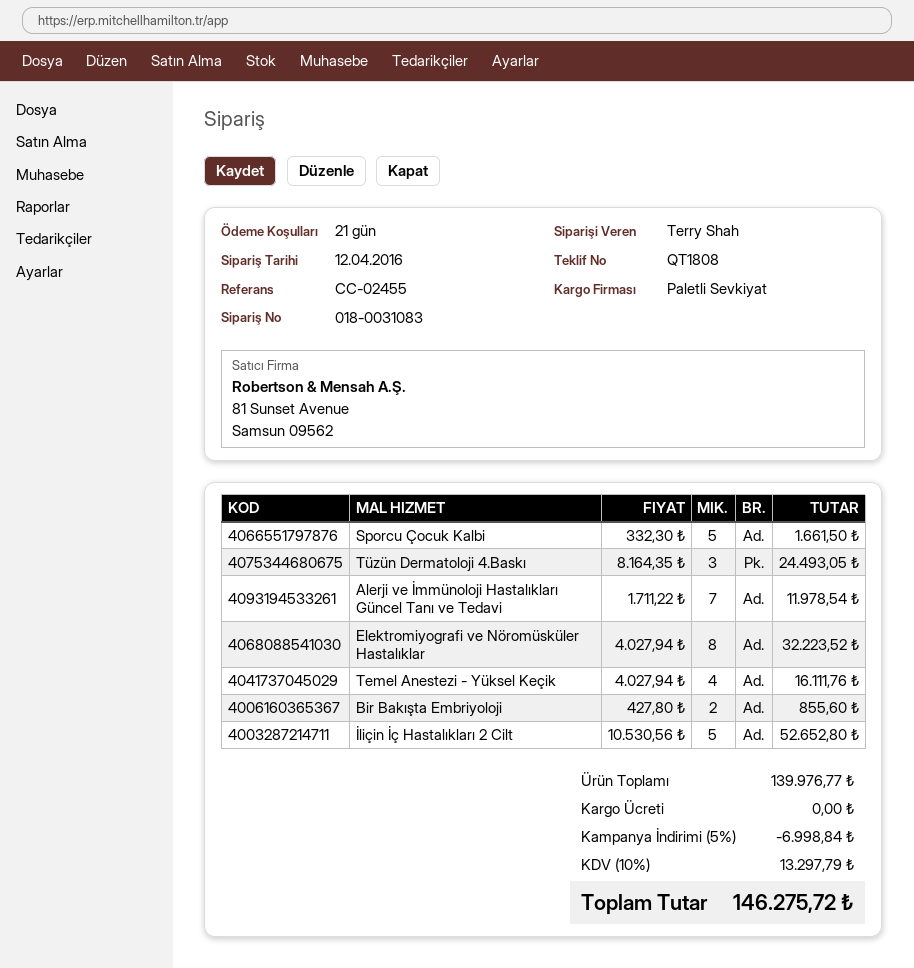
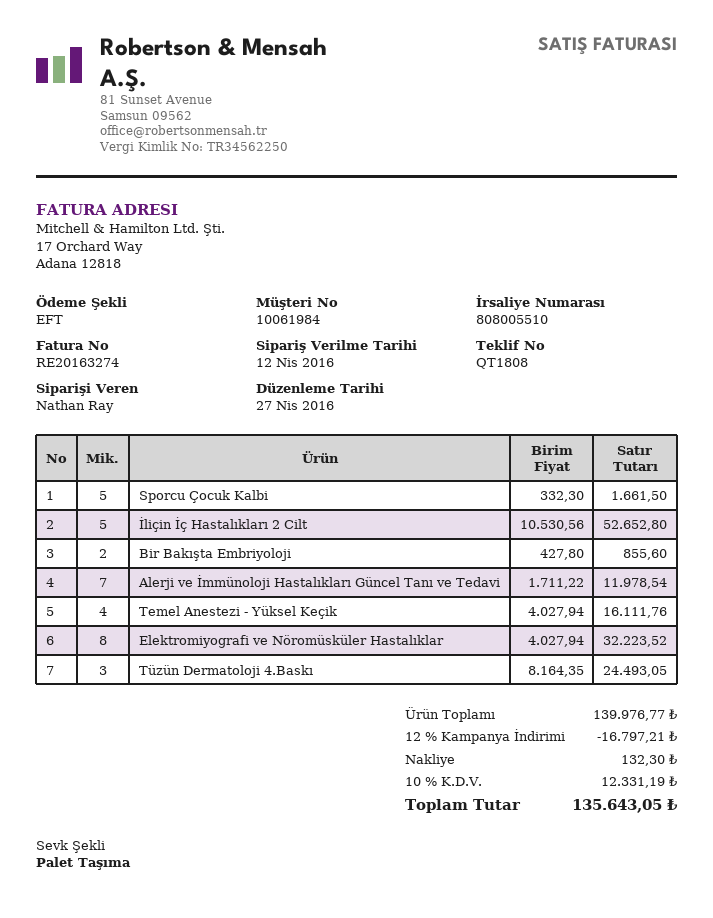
ordered by: Terry Shah -> Nathan Ray
discount: 5% = 6998.84 -> 12% = 16797.21
shipping: 0.00 -> 132.30
tax: 10% = 13297.79 -> 10% = 12331.19
total: 146275.72 -> 135643.05

